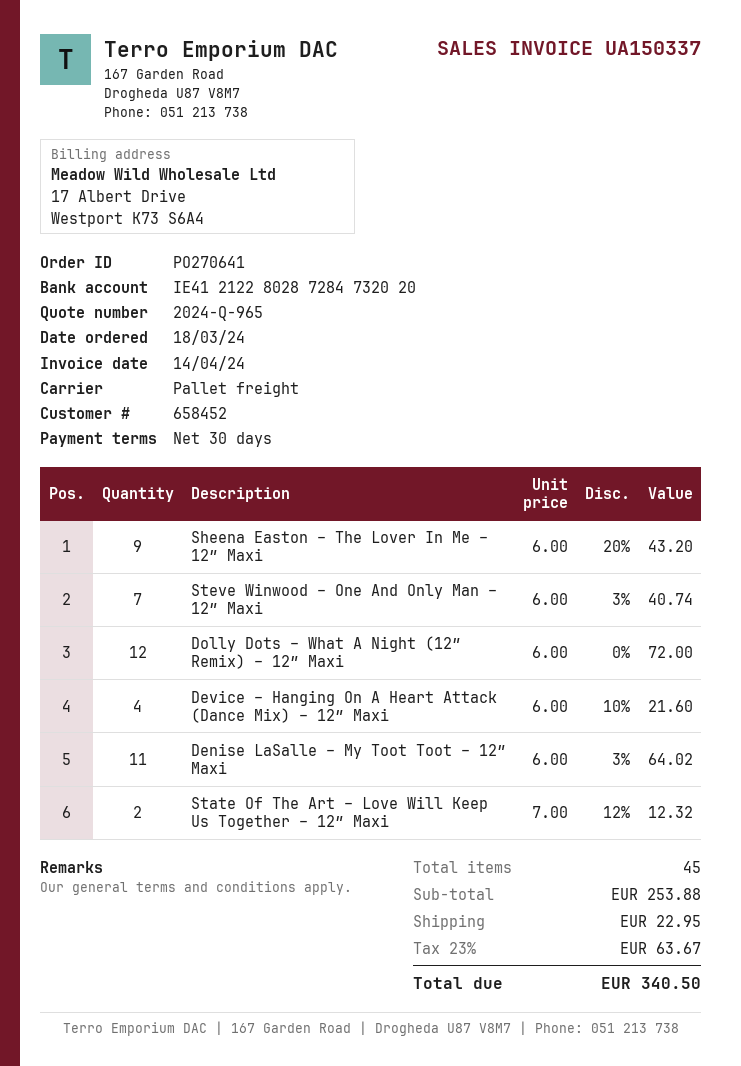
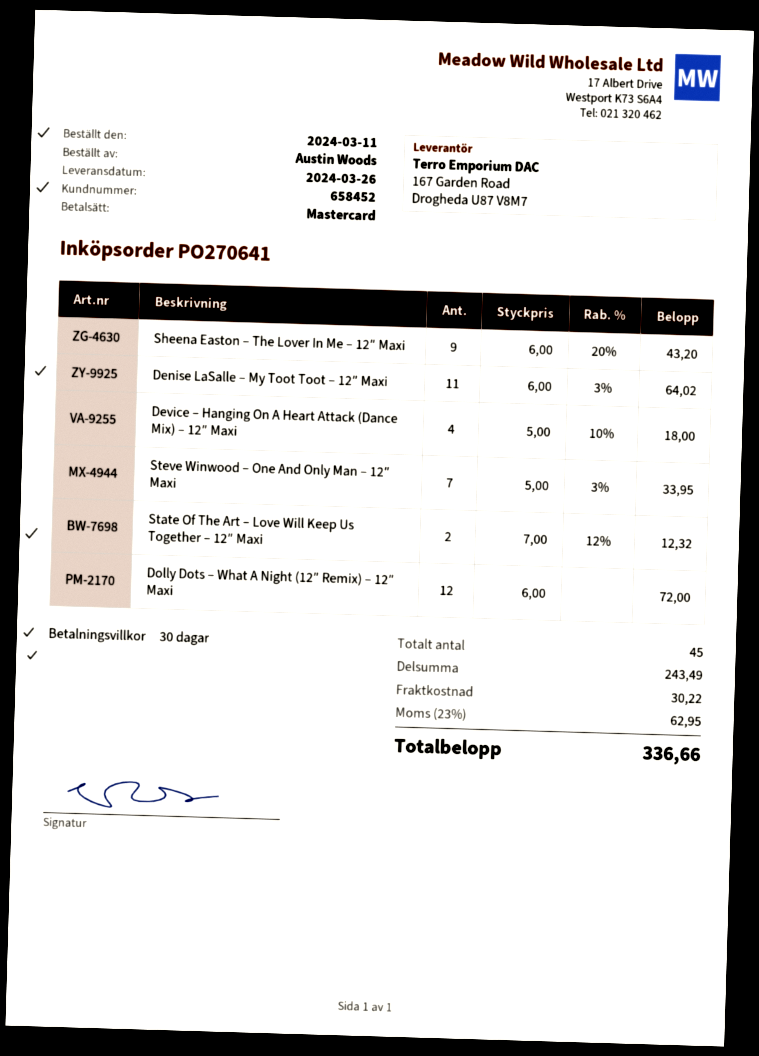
order date: 2024-03-18 -> 2024-03-11
Steve Winwood – One And Only Man – 12″ Maxi: 7 x 6.00 - 3% = 40.74 -> 7 x 5.00 - 3% = 33.95
Device – Hanging On A Heart Attack (Dance Mix) – 12″ Maxi: 4 x 6.00 - 10% = 21.60 -> 4 x 5.00 - 10% = 18.00
subtotal: 253.88 -> 243.49
shipping: 22.95 -> 30.22
tax: 23% = 63.67 -> 23% = 62.95
total: 340.50 -> 336.66

